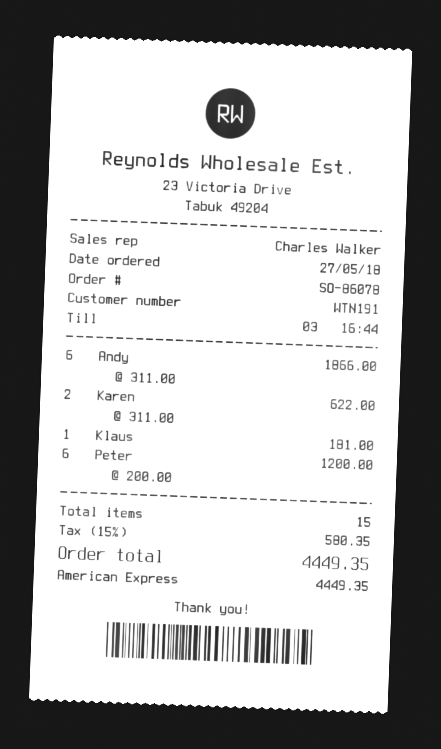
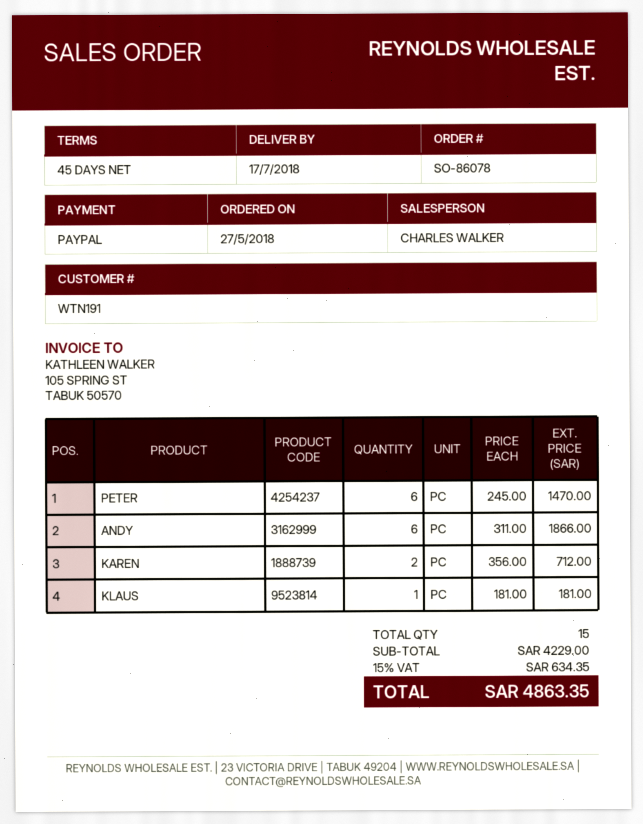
payment method: American Express -> PayPal
Karen: 2 x 311.00 = 622.00 -> 2 x 356.00 = 712.00
Peter: 6 x 200.00 = 1200.00 -> 6 x 245.00 = 1470.00
tax: 15% = 580.35 -> 15% = 634.35
total: 4449.35 -> 4863.35

